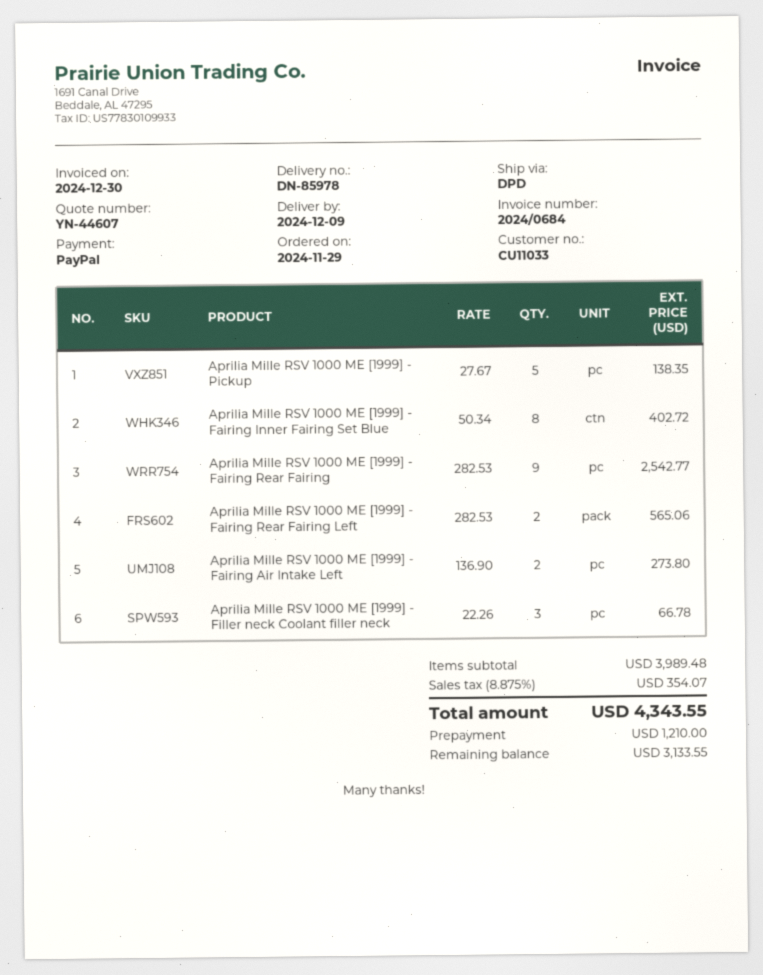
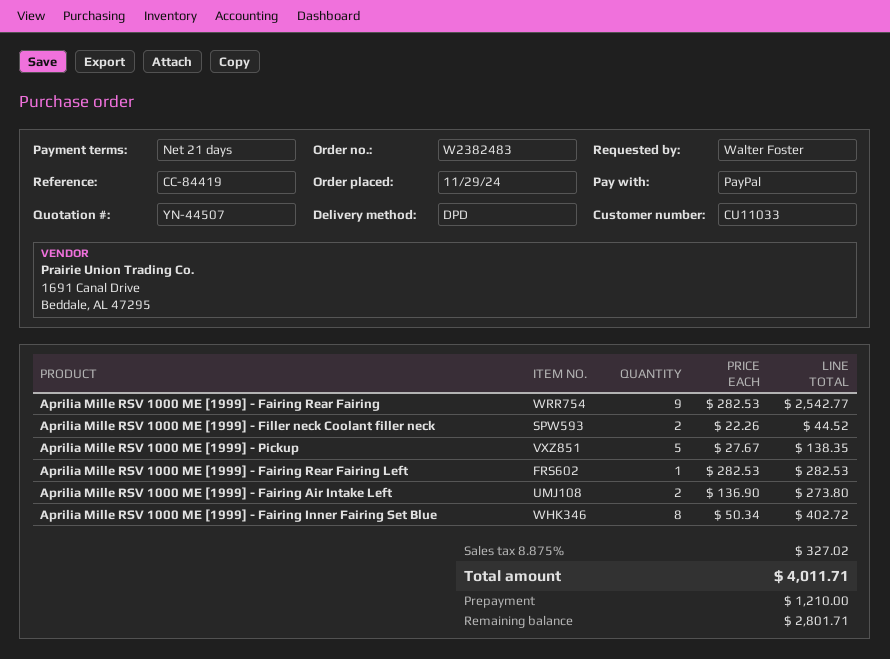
quote number: YN-44607 -> YN-44507
Aprilia Mille RSV 1000 ME [1999] - Fairing Rear Fairing Left: 2 x 282.53 = 565.06 -> 1 x 282.53 = 282.53
Aprilia Mille RSV 1000 ME [1999] - Filler neck Coolant filler neck: 3 x 22.26 = 66.78 -> 2 x 22.26 = 44.52
tax: 8.875% = 354.07 -> 8.875% = 327.02
total: 4343.55 -> 4011.71
balance: 3133.55 -> 2801.71

